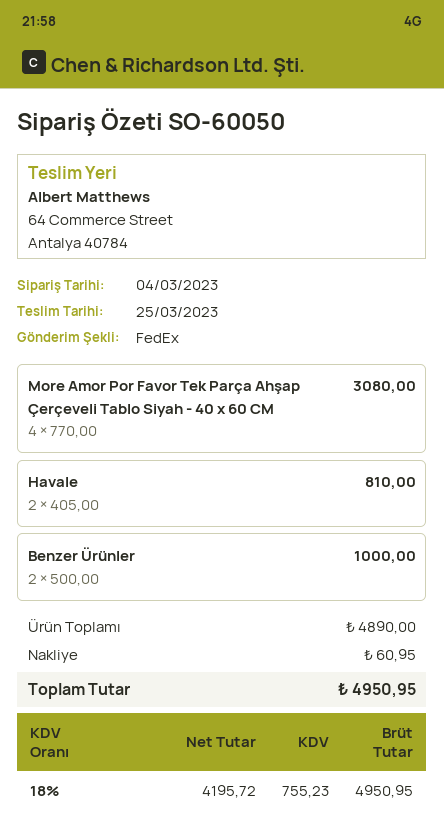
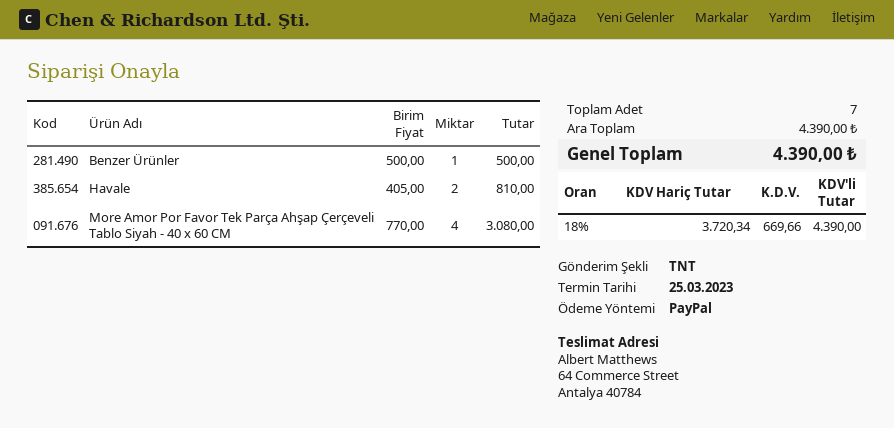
shipping method: FedEx -> TNT
Benzer Ürünler: 2 x 500.00 = 1000.00 -> 1 x 500.00 = 500.00
subtotal: 4890.00 -> 4390.00
shipping: 60.95 -> none
net: 4195.72 -> 3720.34
tax: 18% = 755.23 -> 18% = 669.66
total: 4950.95 -> 4390.00

